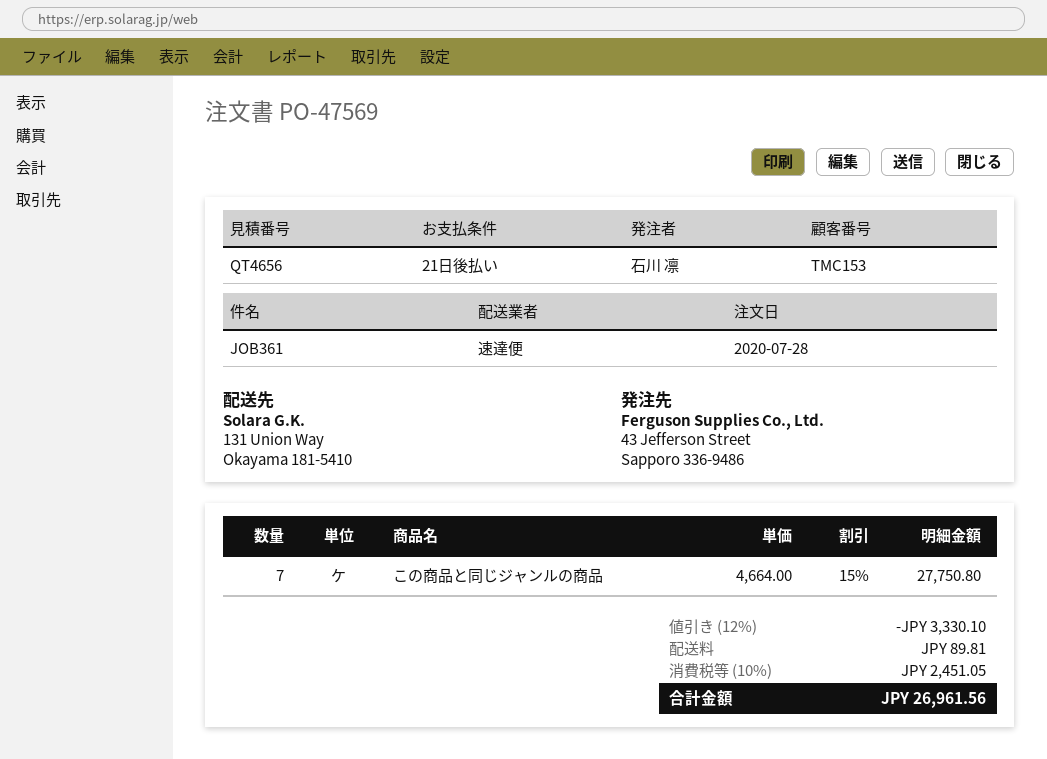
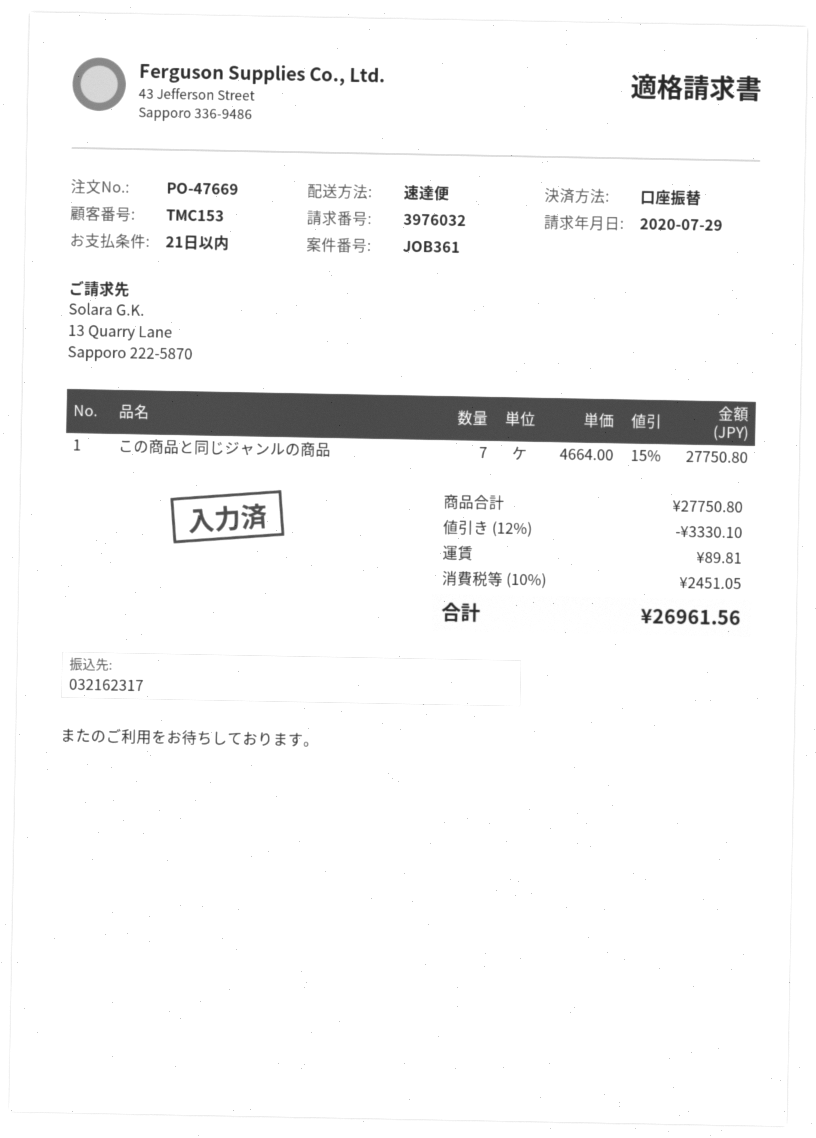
order number: PO-47569 -> PO-47669

